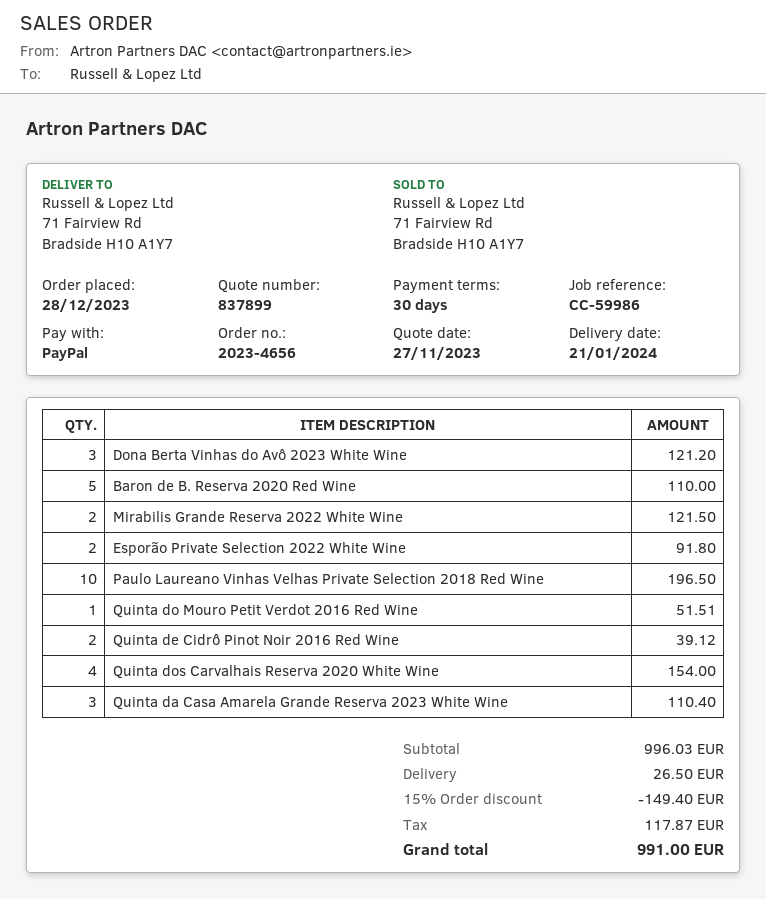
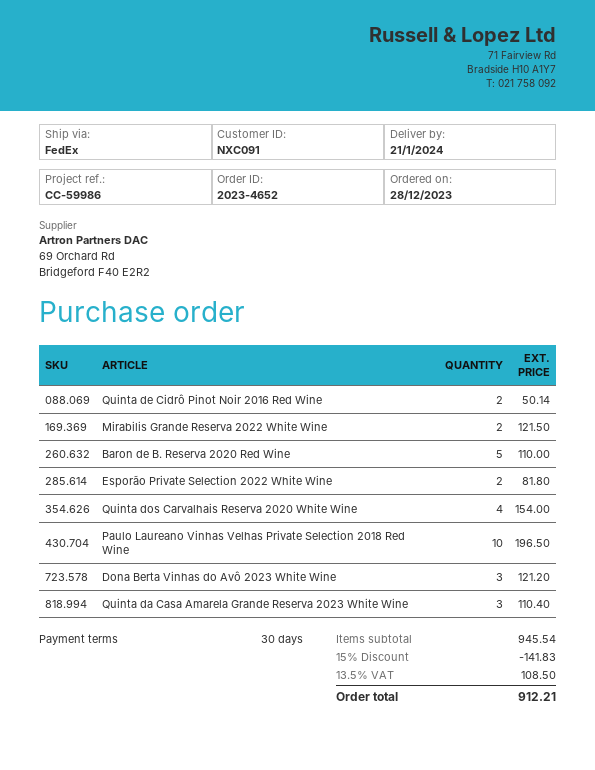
order number: 2023-4656 -> 2023-4652
Esporão Private Selection 2022 White Wine: 2 for 91.80 -> 2 for 81.80
Quinta do Mouro Petit Verdot 2016 Red Wine: 1 for 51.51 -> none
Quinta de Cidrô Pinot Noir 2016 Red Wine: 2 for 39.12 -> 2 for 50.14
subtotal: 996.03 -> 945.54
discount: 15% = 149.40 -> 15% = 141.83
shipping: 26.50 -> none
tax: 117.87 -> 108.50
total: 991.00 -> 912.21

